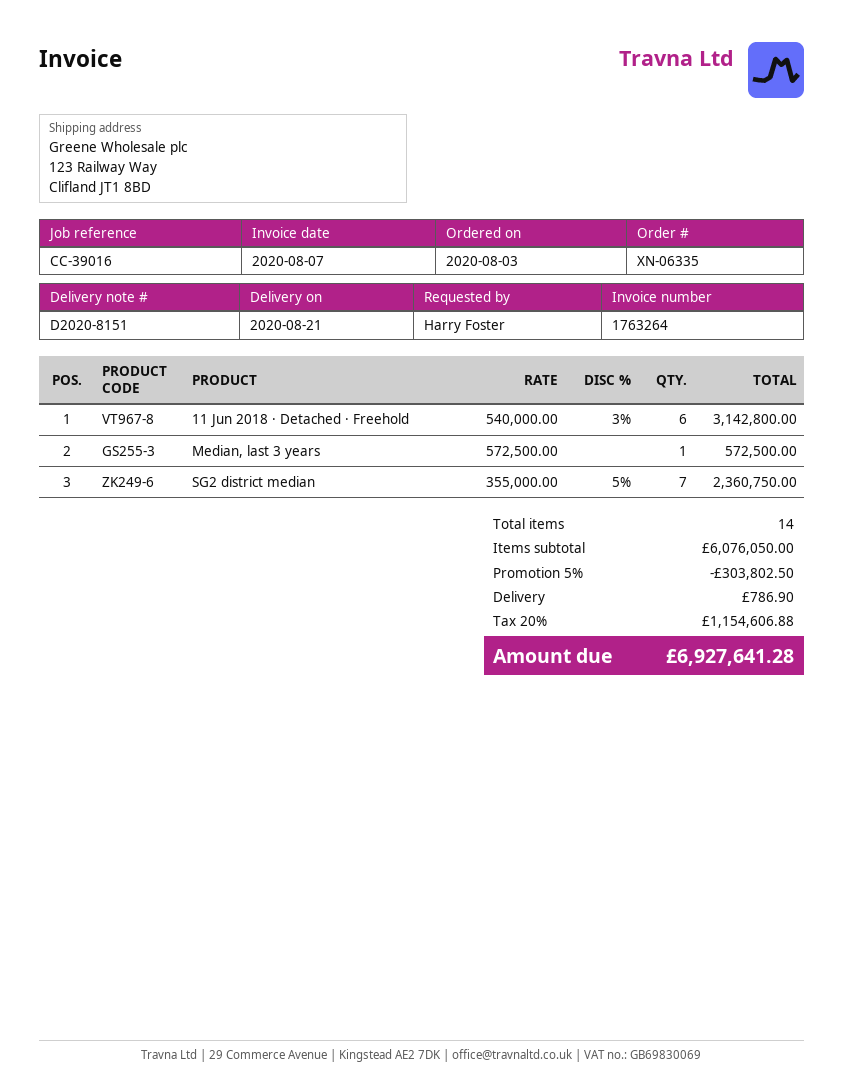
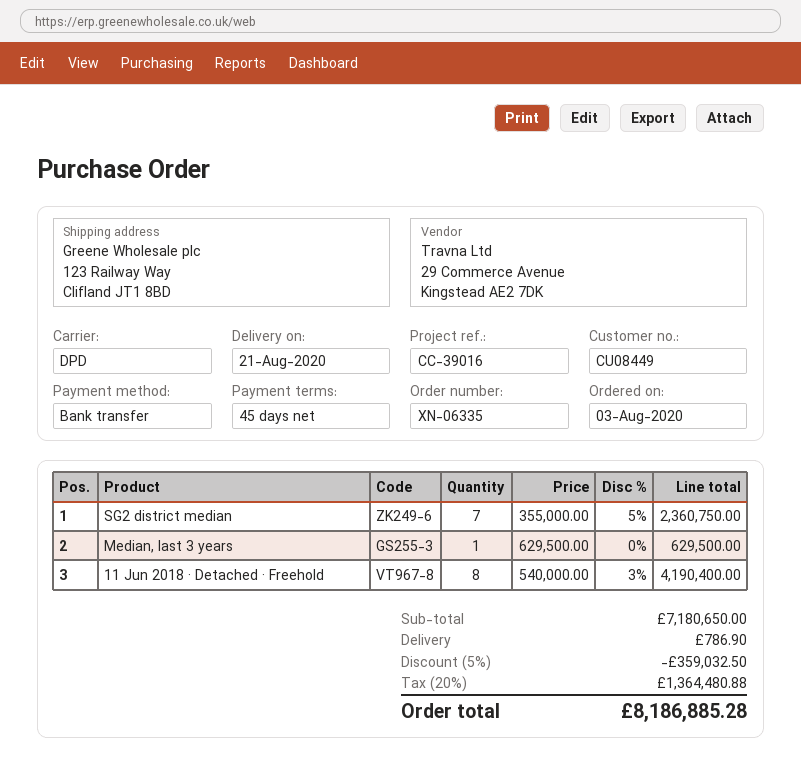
11 Jun 2018 · Detached · Freehold: 6 x 540000.00 - 3% = 3142800.00 -> 8 x 540000.00 - 3% = 4190400.00
Median, last 3 years: 1 x 572500.00 = 572500.00 -> 1 x 629500.00 = 629500.00
subtotal: 6076050.00 -> 7180650.00
discount: 5% = 303802.50 -> 5% = 359032.50
tax: 20% = 1154606.88 -> 20% = 1364480.88
total: 6927641.28 -> 8186885.28

